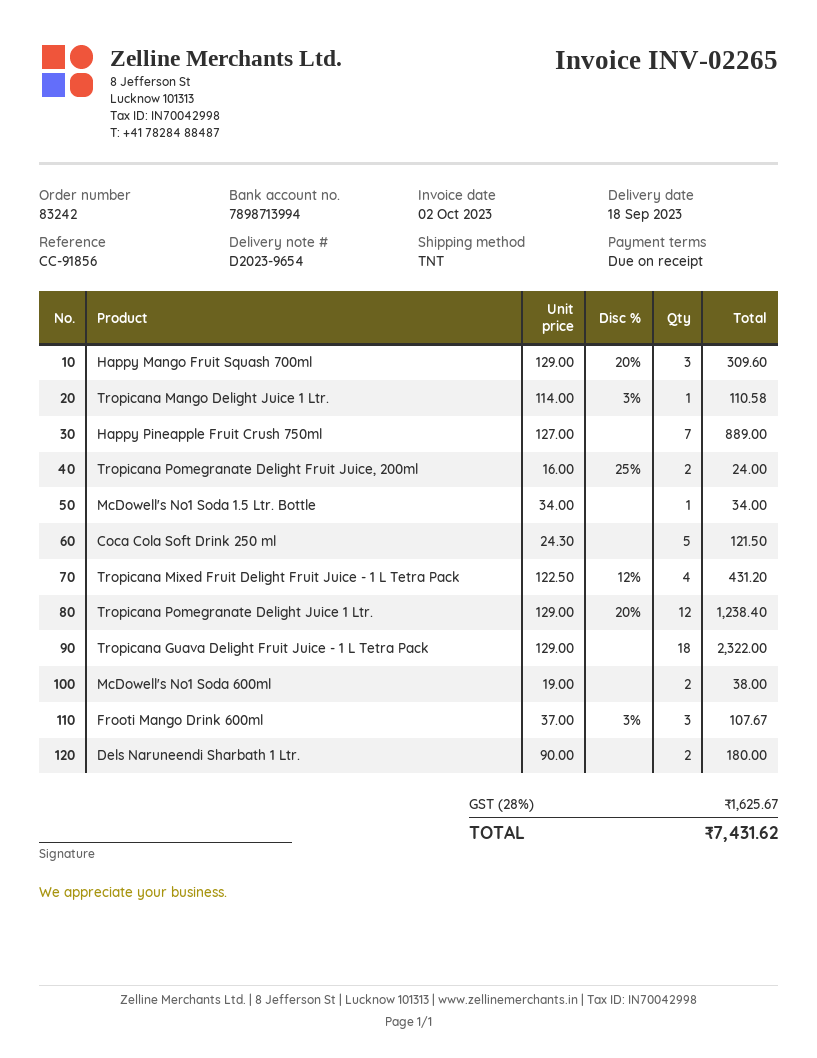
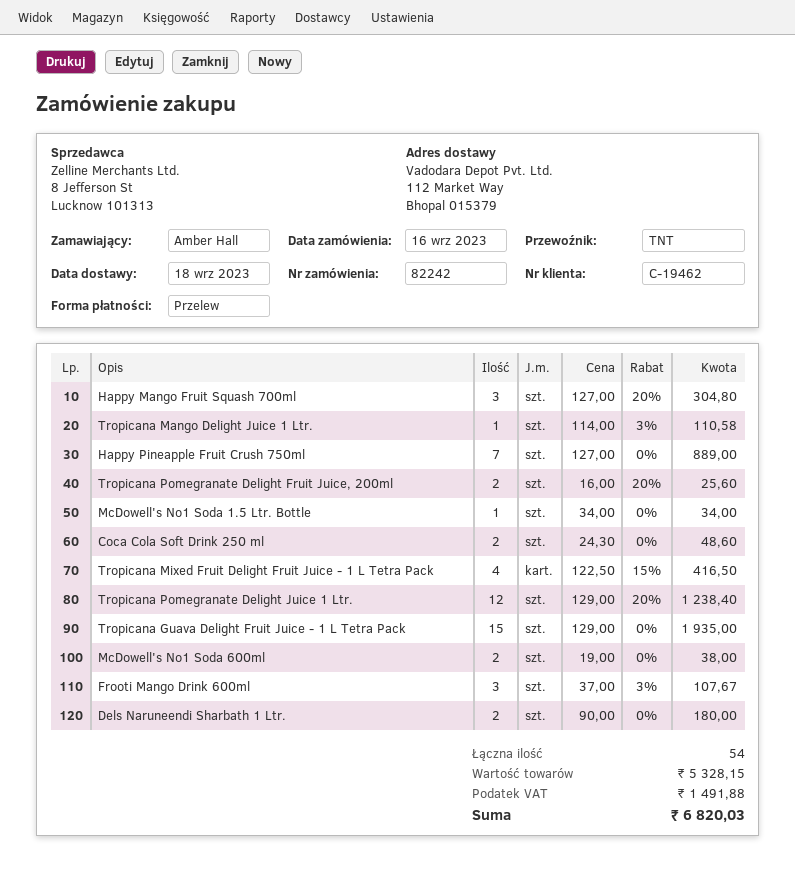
order number: 83242 -> 82242
Happy Mango Fruit Squash 700ml: 3 x 129.00 - 20% = 309.60 -> 3 x 127.00 - 20% = 304.80
Tropicana Pomegranate Delight Fruit Juice, 200ml: 2 x 16.00 - 25% = 24.00 -> 2 x 16.00 - 20% = 25.60
Coca Cola Soft Drink 250 ml: 5 x 24.30 = 121.50 -> 2 x 24.30 = 48.60
Tropicana Mixed Fruit Delight Fruit Juice - 1 L Tetra Pack: 4 x 122.50 - 12% = 431.20 -> 4 x 122.50 - 15% = 416.50
Tropicana Guava Delight Fruit Juice - 1 L Tetra Pack: 18 x 129.00 = 2322.00 -> 15 x 129.00 = 1935.00
tax: 1625.67 -> 1491.88
total: 7431.62 -> 6820.03

